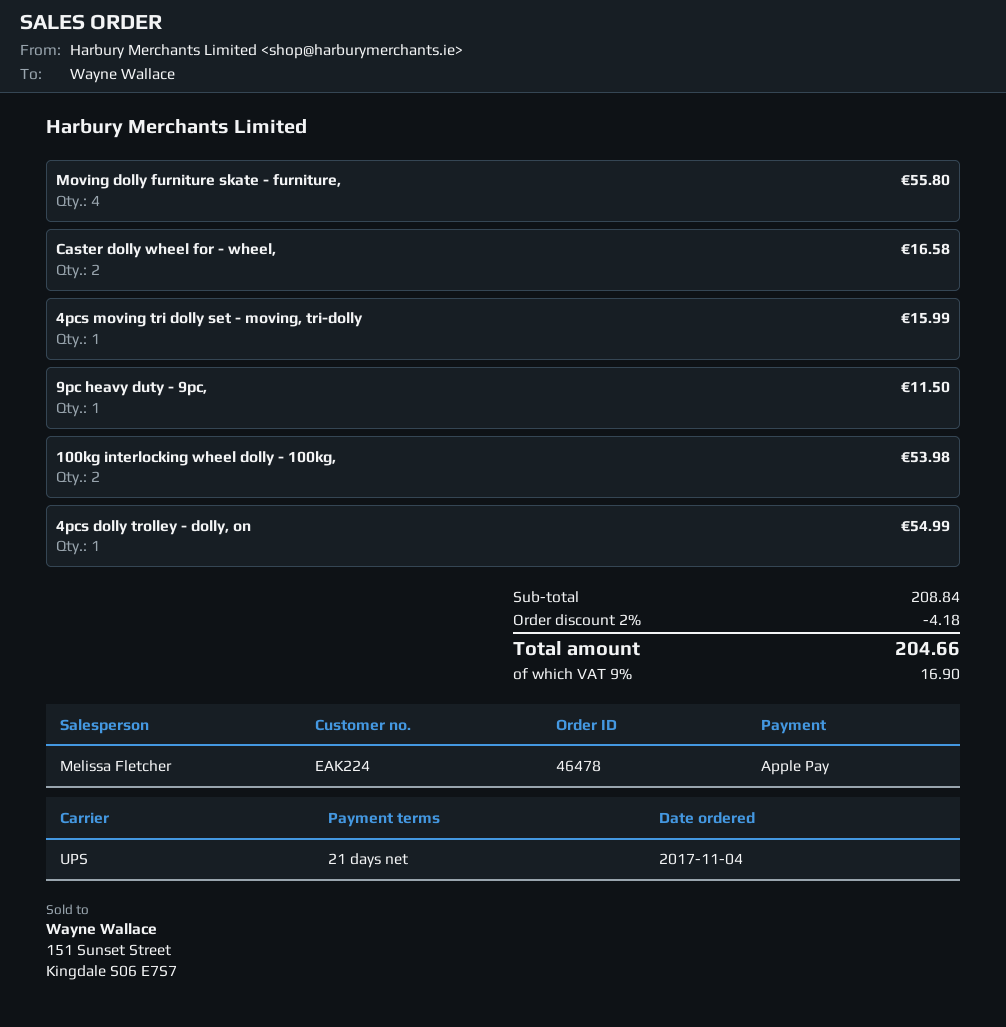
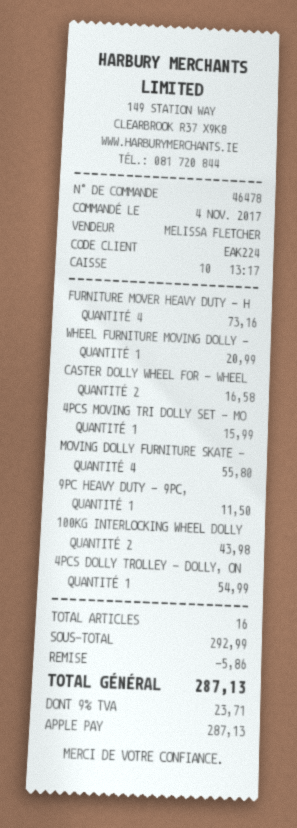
100kg interlocking wheel dolly - 100kg,: 2 for 53.98 -> 2 for 43.98
FURNITURE MOVER HEAVY DUTY - H: none -> 4 for 73.16
WHEEL FURNITURE MOVING DOLLY -: none -> 1 for 20.99
subtotal: 208.84 -> 292.99
discount: 4.18 -> 5.86
tax: 9% = 16.90 -> 9% = 23.71
total: 204.66 -> 287.13

